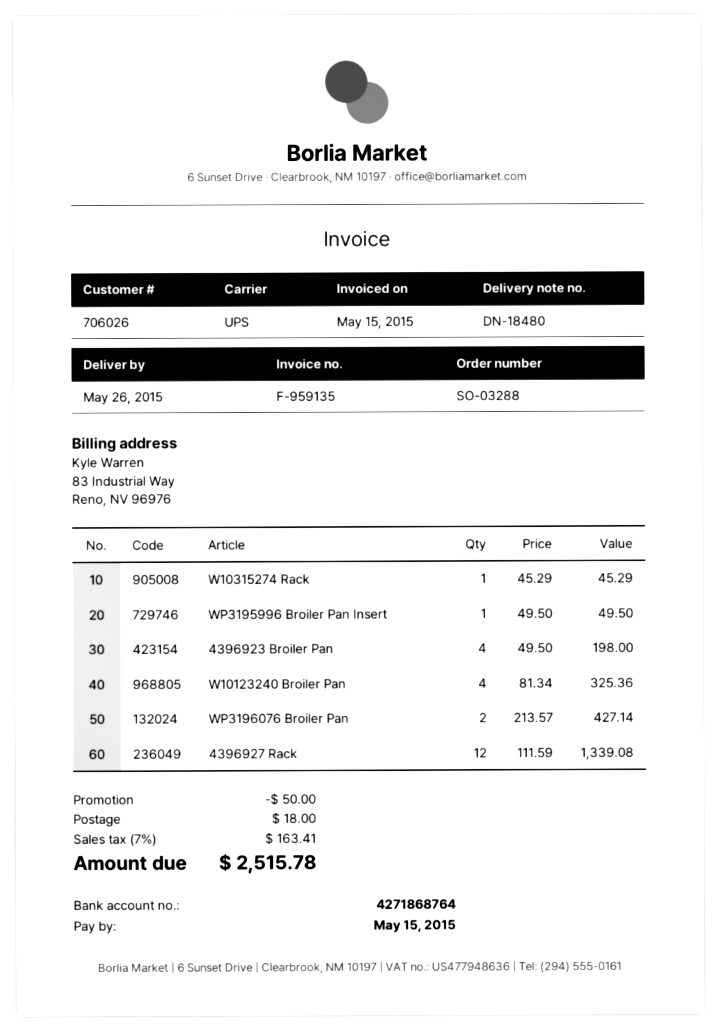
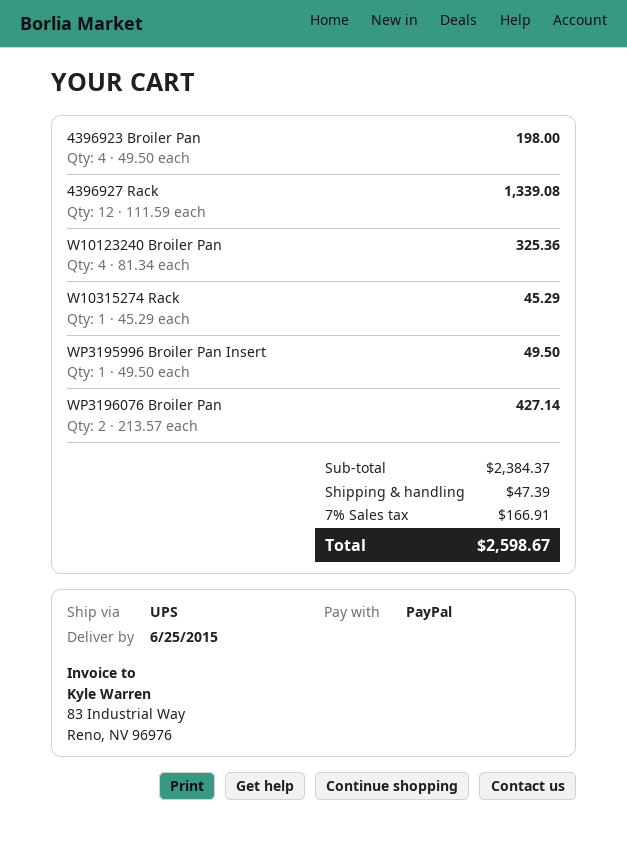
delivery date: 2015-05-26 -> 2015-06-25
discount: 50.00 -> none
shipping: 18.00 -> 47.39
tax: 7% = 163.41 -> 7% = 166.91
total: 2515.78 -> 2598.67

